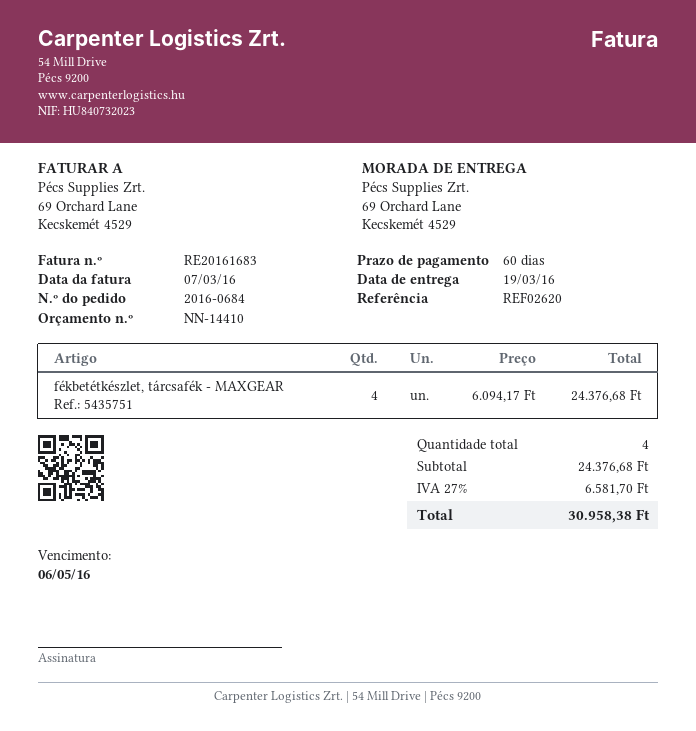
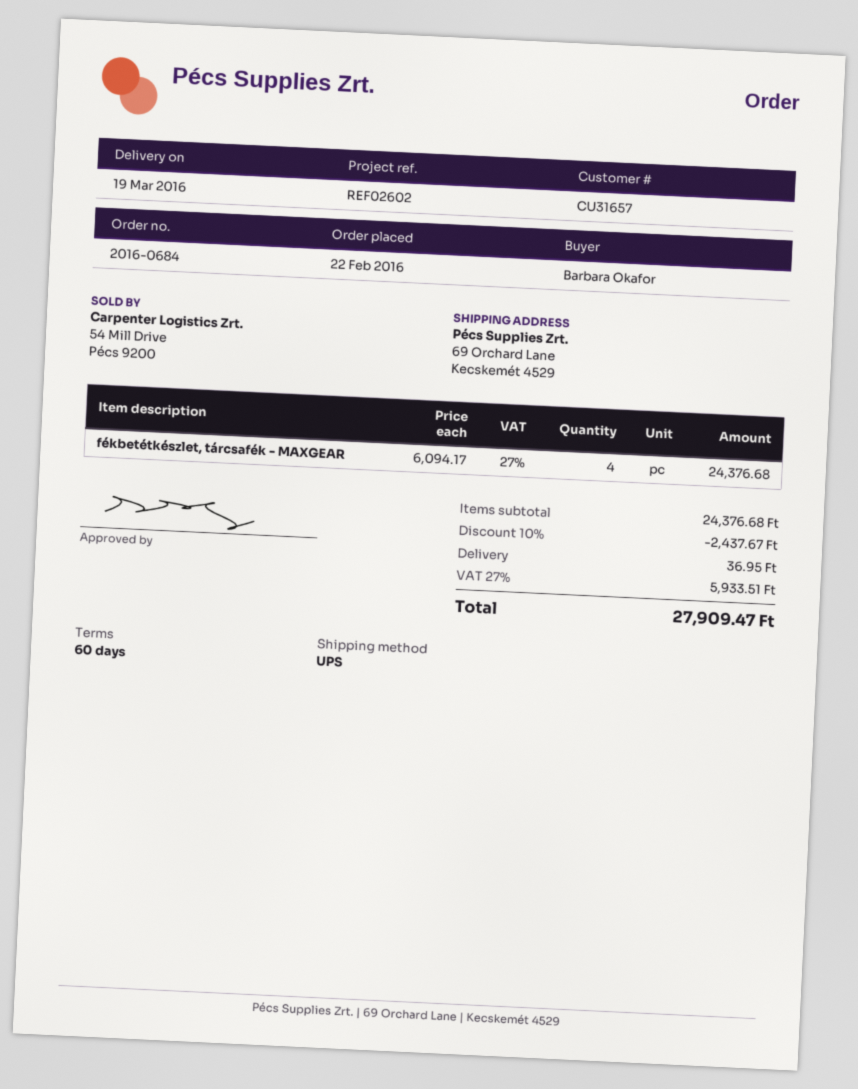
reference: REF02620 -> REF02602
discount: none -> 10% = 2437.67
shipping: none -> 36.95
tax: 27% = 6581.70 -> 27% = 5933.51
total: 30958.38 -> 27909.47

